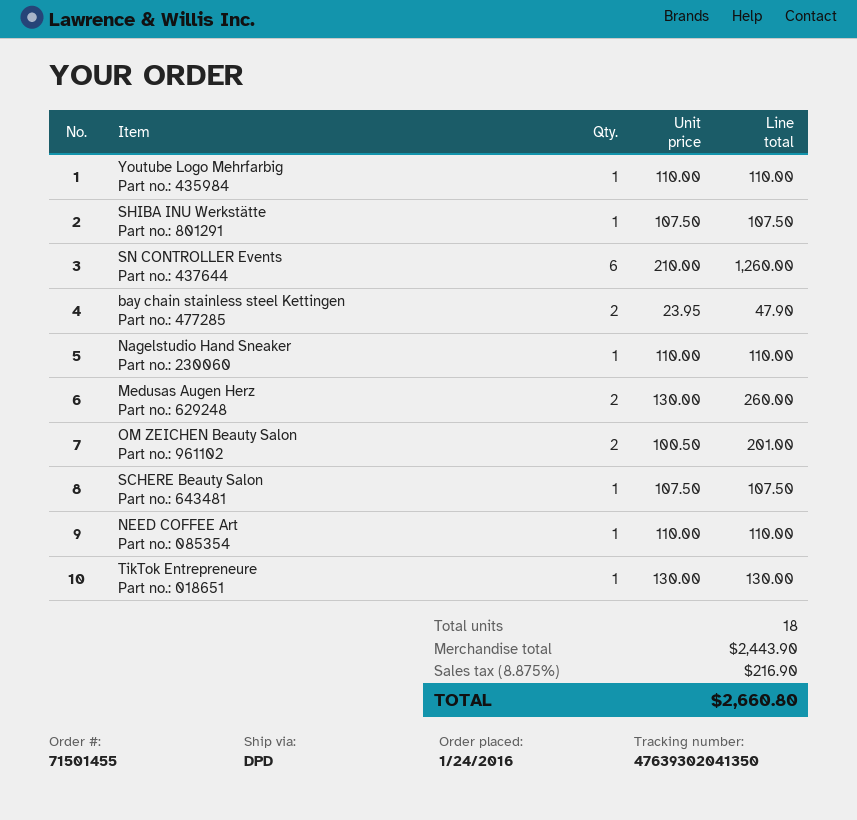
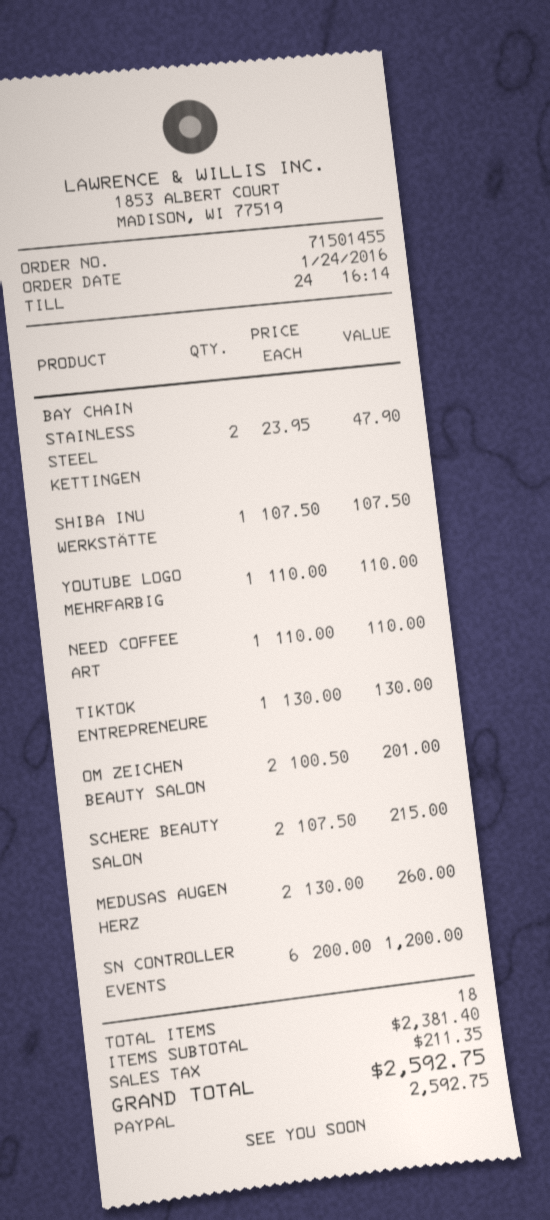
SN CONTROLLER Events: 6 x 210.00 = 1260.00 -> 6 x 200.00 = 1200.00
Nagelstudio Hand Sneaker: 1 x 110.00 = 110.00 -> none
SCHERE Beauty Salon: 1 x 107.50 = 107.50 -> 2 x 107.50 = 215.00
subtotal: 2443.90 -> 2381.40
tax: 216.90 -> 211.35
total: 2660.80 -> 2592.75

